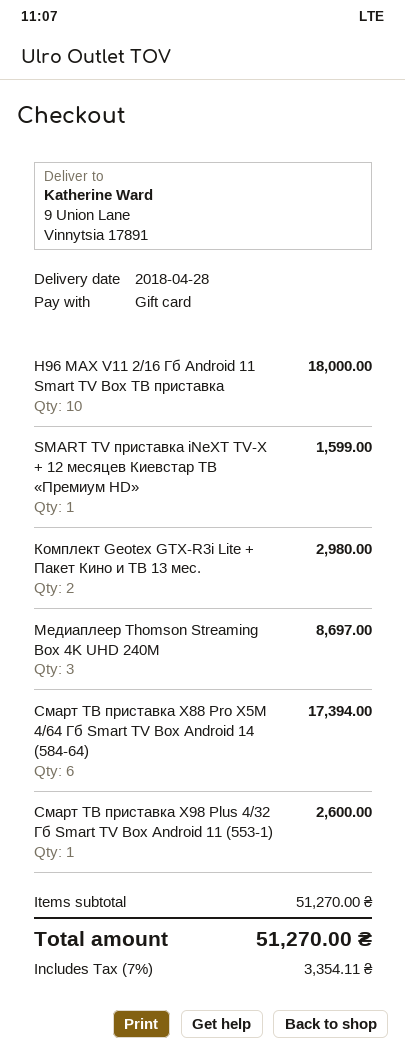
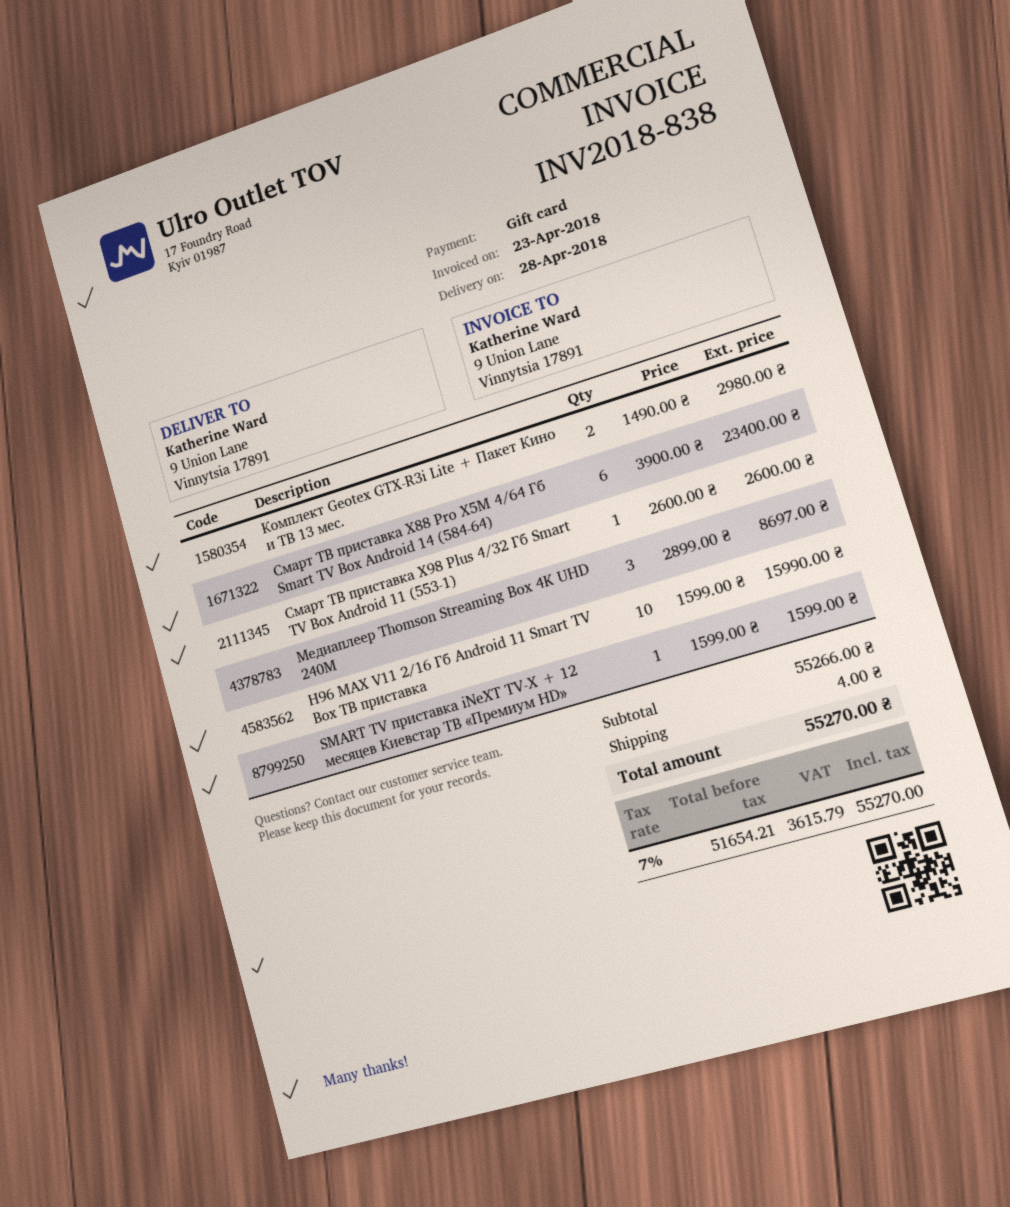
H96 MAX V11 2/16 Гб Android 11 Smart TV Box ТВ приставка: 10 for 18000.00 -> 10 for 15990.00
Смарт ТВ приставка X88 Pro X5M 4/64 Гб Smart TV Box Android 14 (584-64): 6 for 17394.00 -> 6 for 23400.00
subtotal: 51270.00 -> 55266.00
shipping: none -> 4.00
tax: 7% = 3354.11 -> 7% = 3615.79
total: 51270.00 -> 55270.00

